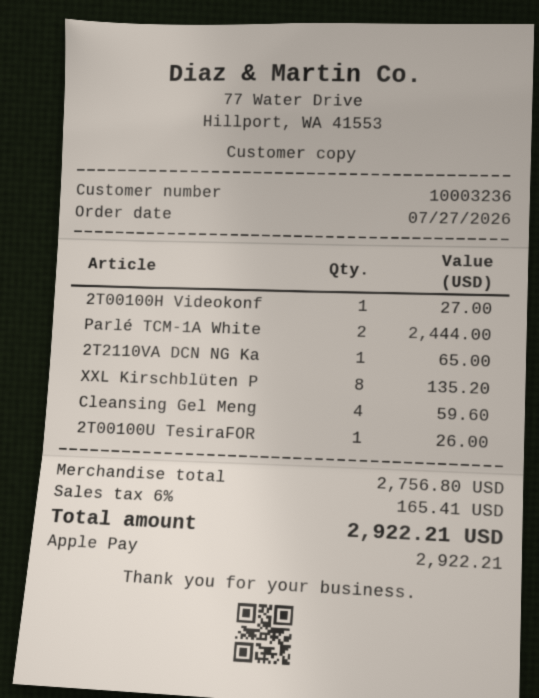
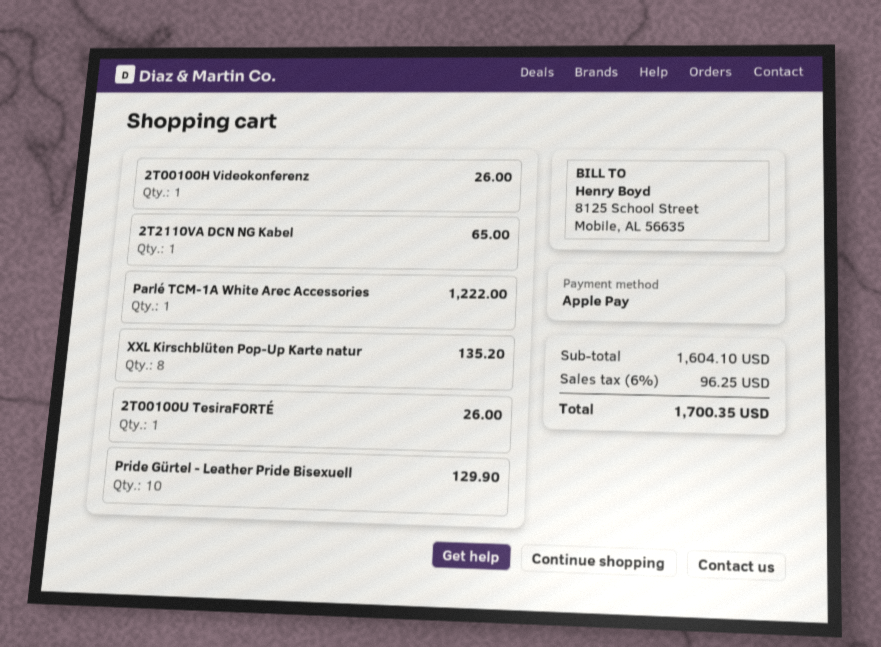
2T00100H Videokonf: 1 for 27.00 -> 1 for 26.00
Parlé TCM-1A White: 2 for 2444.00 -> 1 for 1222.00
Cleansing Gel Meng: 4 for 59.60 -> none
Pride Gürtel - Leather Pride Bisexuell: none -> 10 for 129.90
subtotal: 2756.80 -> 1604.10
tax: 6% = 165.41 -> 6% = 96.25
total: 2922.21 -> 1700.35

